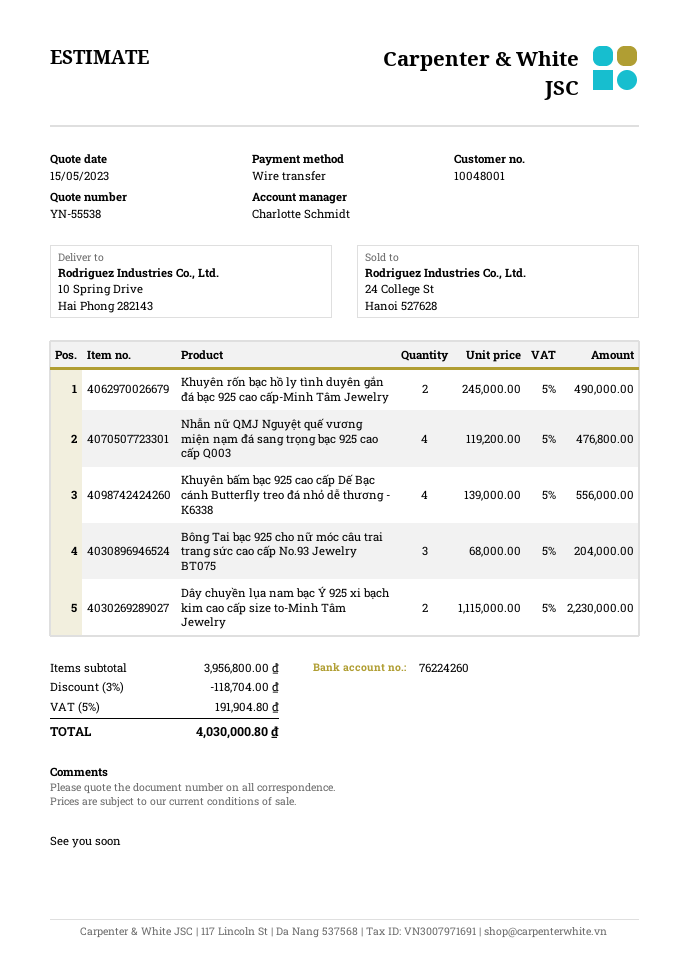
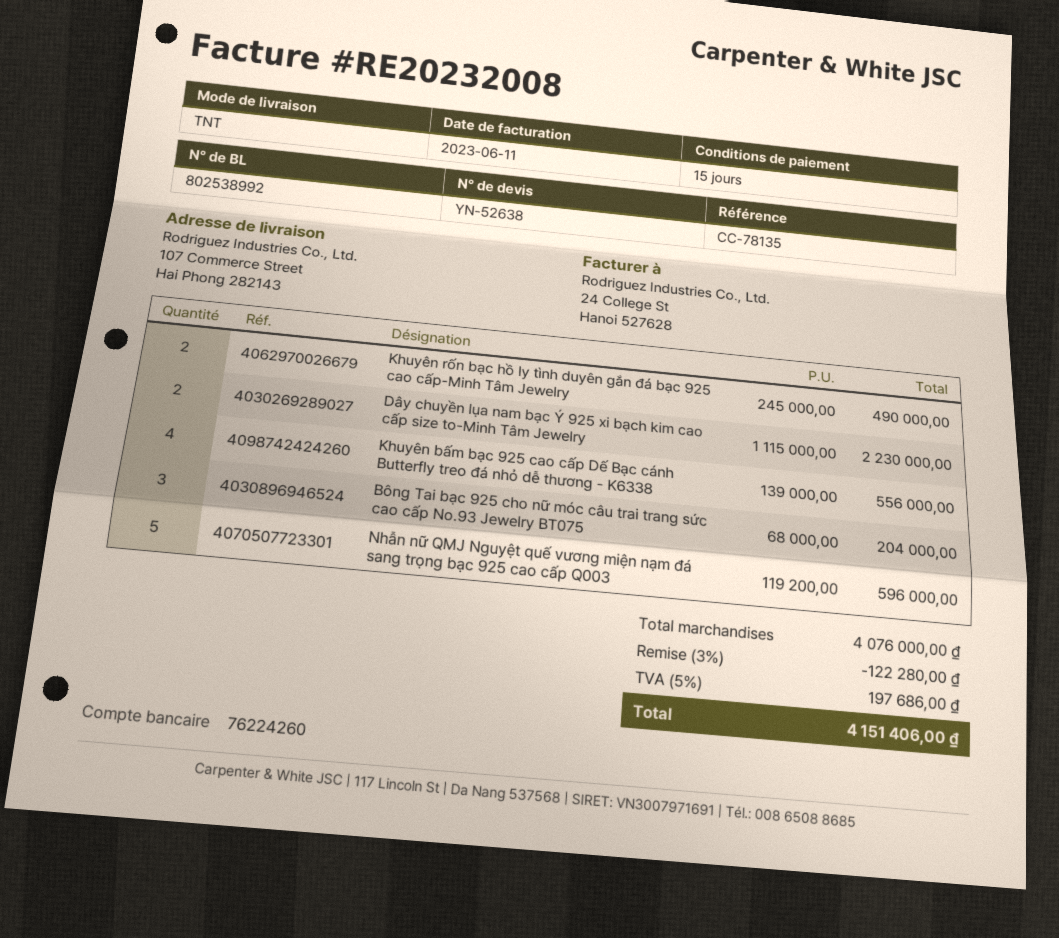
quote number: YN-55538 -> YN-52638
ship to: 10 Spring Drive, Hai Phong 282143 -> 107 Commerce Street, Hai Phong 282143
Nhẫn nữ QMJ Nguyệt quế vương miện nạm đá sang trọng bạc 925 cao cấp Q003: 4 x 119200.00 = 476800.00 -> 5 x 119200.00 = 596000.00
subtotal: 3956800.00 -> 4076000.00
discount: 3% = 118704.00 -> 3% = 122280.00
tax: 5% = 191904.80 -> 5% = 197686.00
total: 4030000.80 -> 4151406.00

